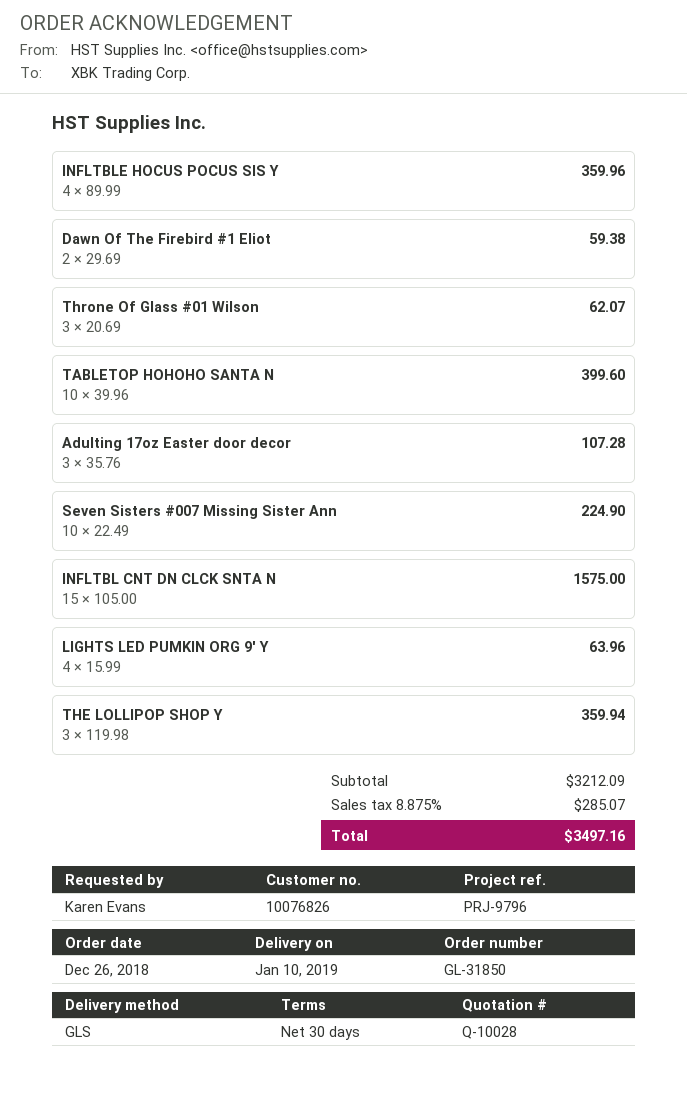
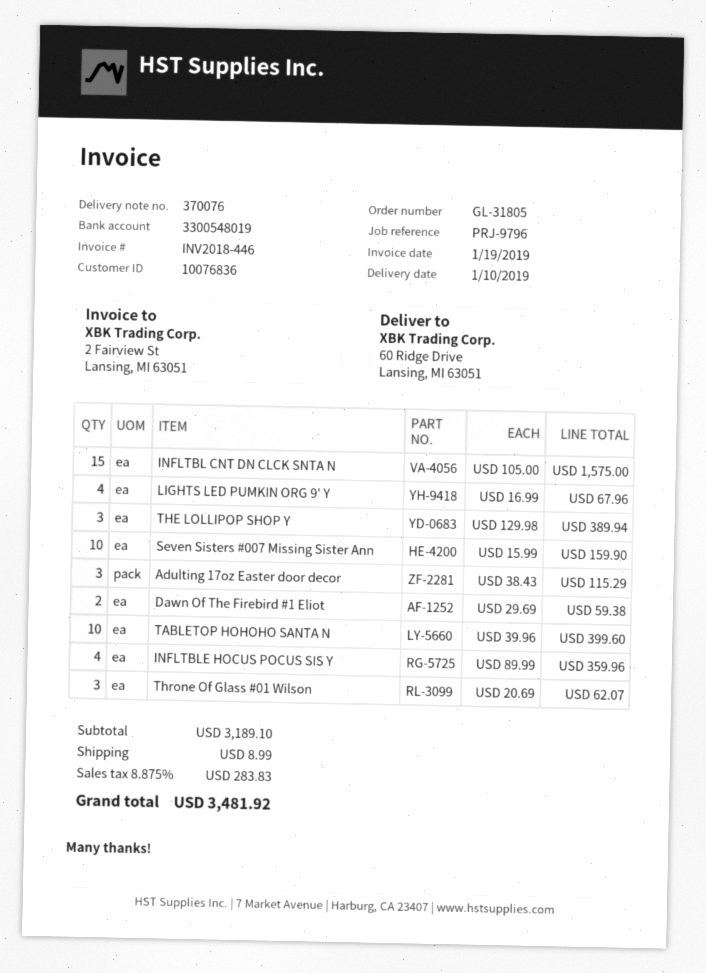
order number: GL-31850 -> GL-31805
customer number: 10076826 -> 10076836
Adulting 17oz Easter door decor: 3 x 35.76 = 107.28 -> 3 x 38.43 = 115.29
Seven Sisters #007 Missing Sister Ann: 10 x 22.49 = 224.90 -> 10 x 15.99 = 159.90
LIGHTS LED PUMKIN ORG 9' Y: 4 x 15.99 = 63.96 -> 4 x 16.99 = 67.96
THE LOLLIPOP SHOP Y: 3 x 119.98 = 359.94 -> 3 x 129.98 = 389.94
subtotal: 3212.09 -> 3189.10
shipping: none -> 8.99
tax: 8.875% = 285.07 -> 8.875% = 283.83
total: 3497.16 -> 3481.92

